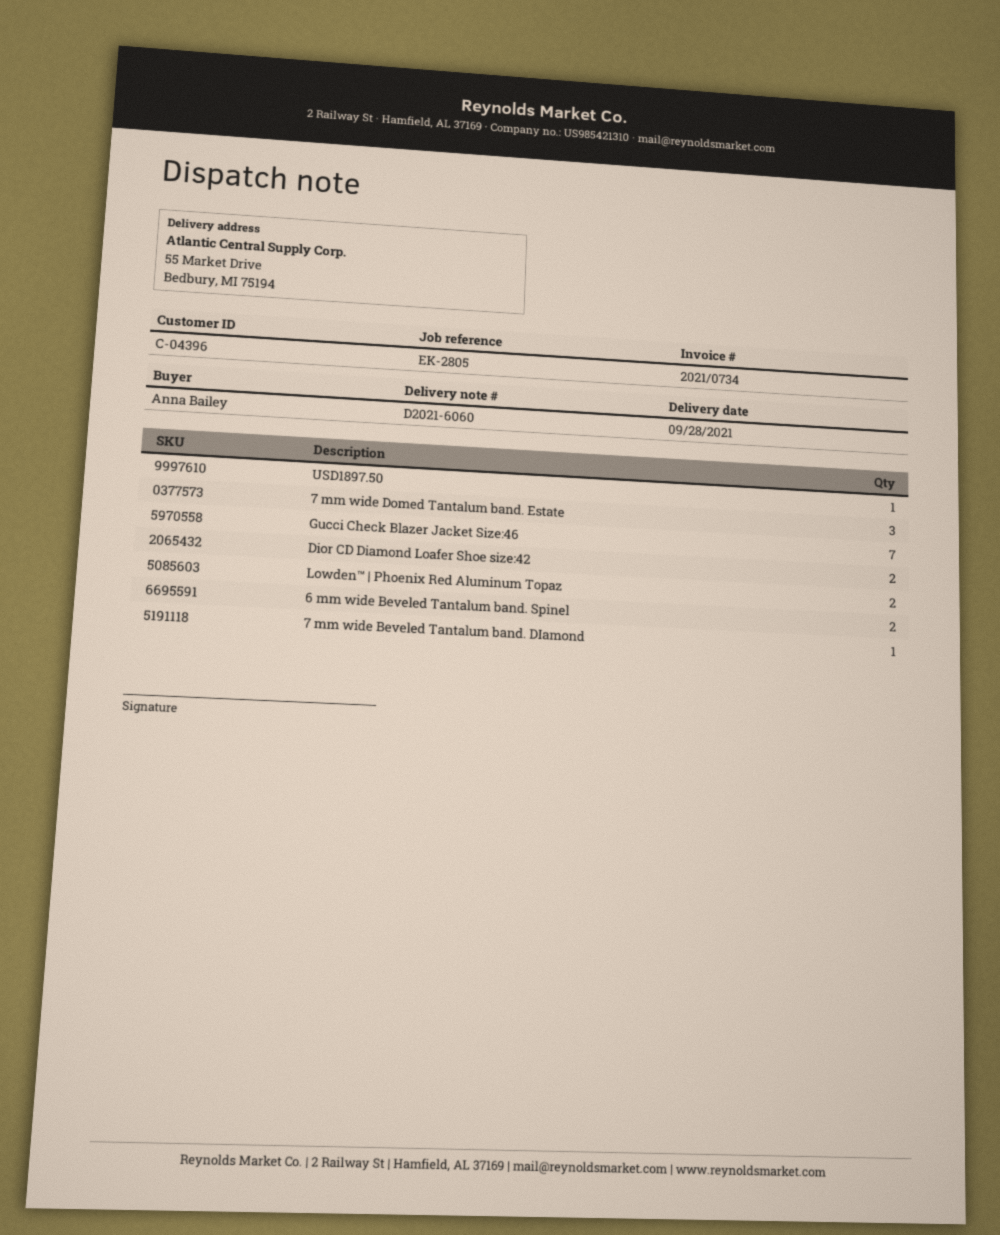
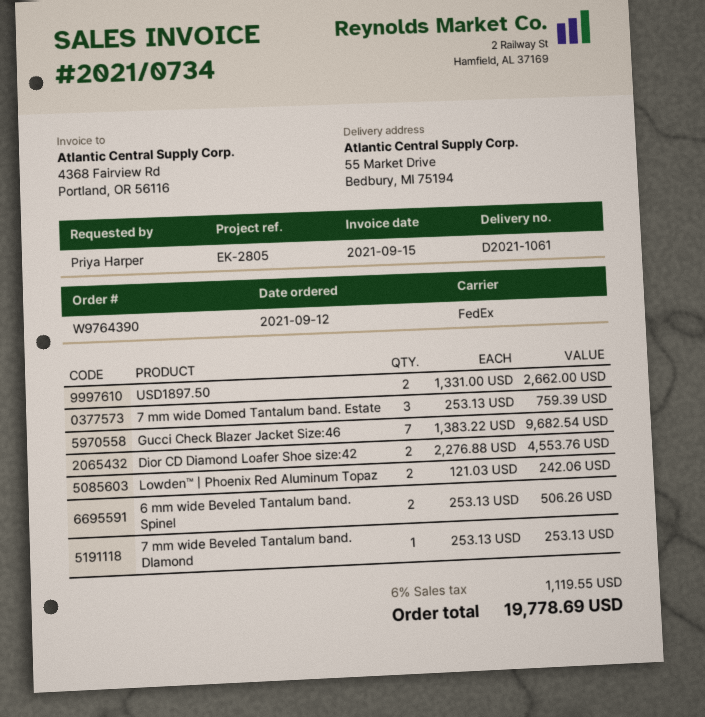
delivery note number: D2021-6060 -> D2021-1061
ordered by: Anna Bailey -> Priya Harper
USD1897.50: 1 -> 2

